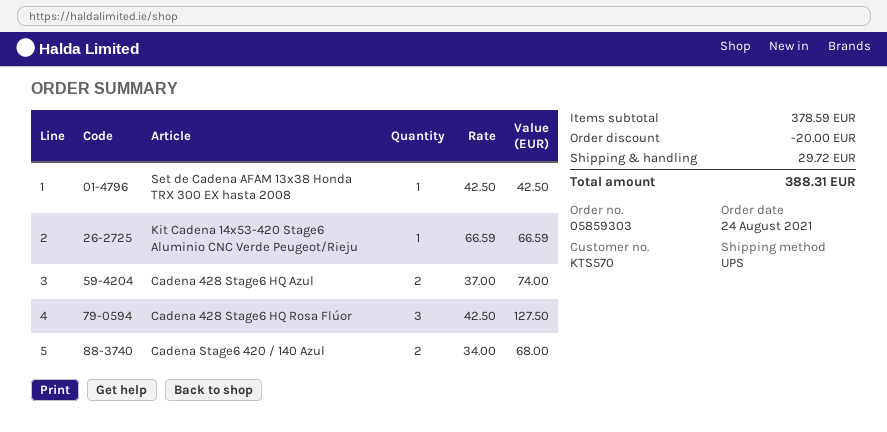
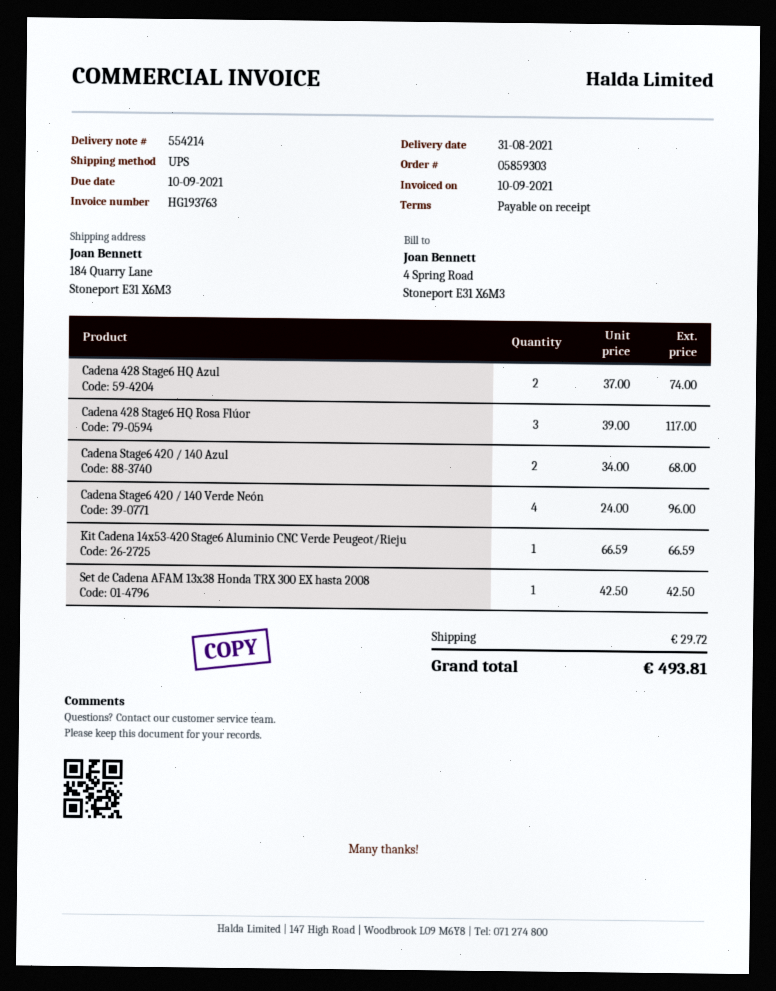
Cadena 428 Stage6 HQ Rosa Flúor: 3 x 42.50 = 127.50 -> 3 x 39.00 = 117.00
Cadena Stage6 420 / 140 Verde Neón: none -> 4 x 24.00 = 96.00
discount: 20.00 -> none
total: 388.31 -> 493.81

